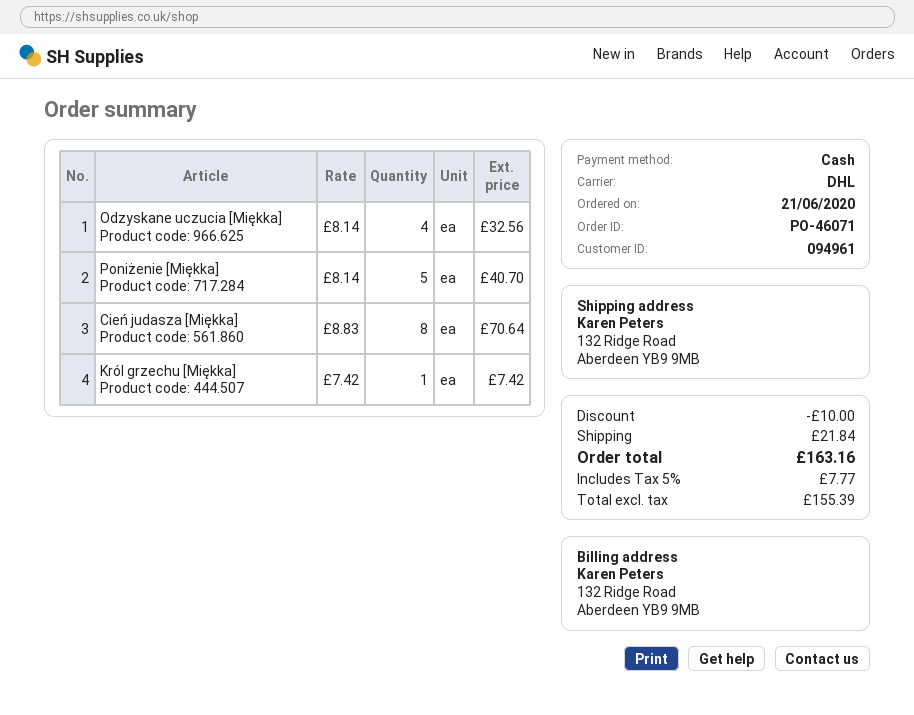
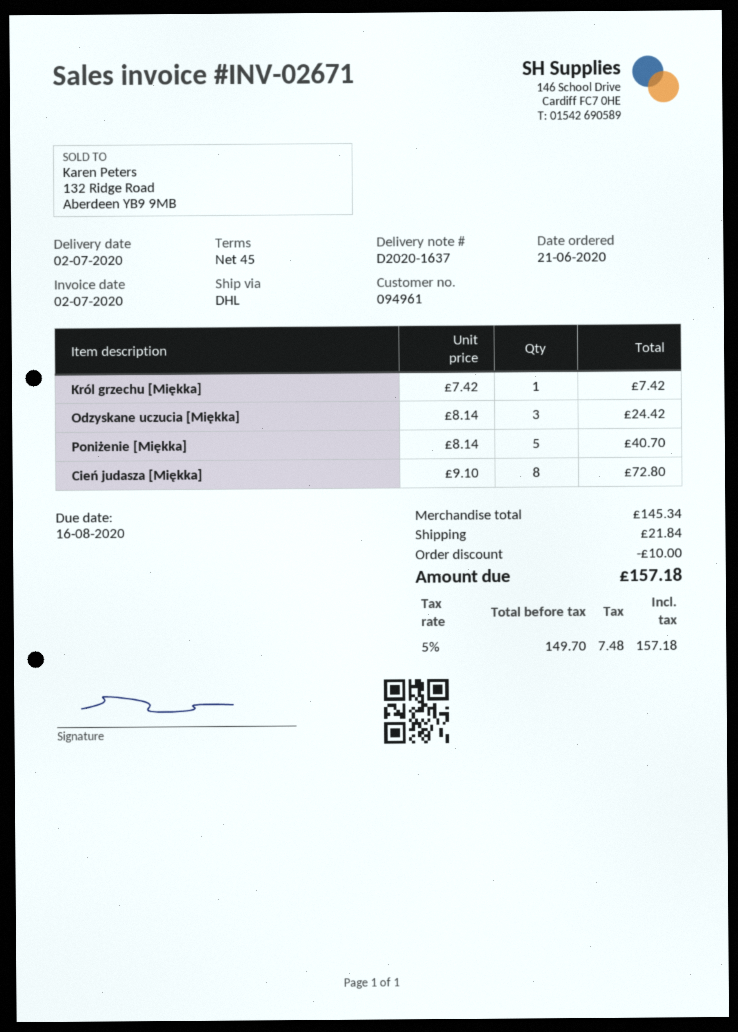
Odzyskane uczucia [Miękka]: 4 x 8.14 = 32.56 -> 3 x 8.14 = 24.42
Cień judasza [Miękka]: 8 x 8.83 = 70.64 -> 8 x 9.10 = 72.80
net: 155.39 -> 149.70
tax: 5% = 7.77 -> 5% = 7.48
total: 163.16 -> 157.18

